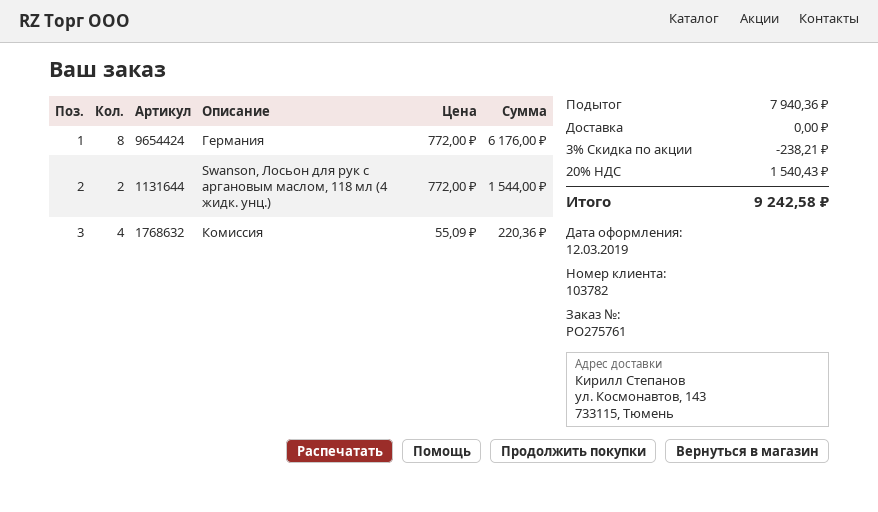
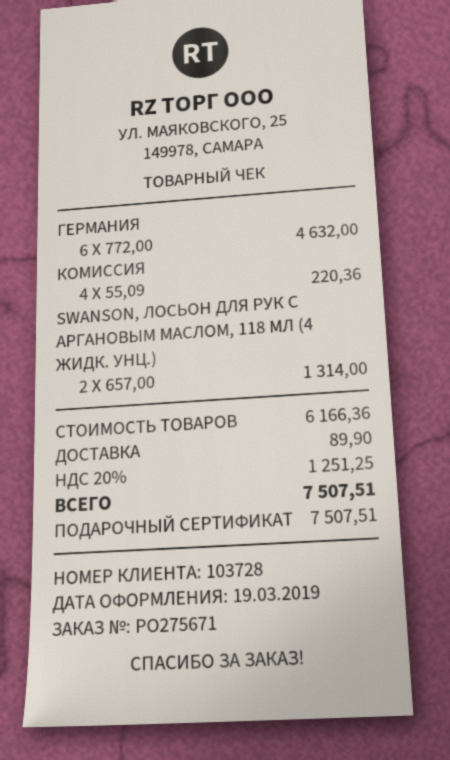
order number: PO275761 -> PO275671
order date: 2019-03-12 -> 2019-03-19
customer number: 103782 -> 103728
Германия: 8 x 772.00 = 6176.00 -> 6 x 772.00 = 4632.00
Swanson, Лосьон для рук с аргановым маслом, 118 мл (4 жидк. унц.): 2 x 772.00 = 1544.00 -> 2 x 657.00 = 1314.00
subtotal: 7940.36 -> 6166.36
discount: 3% = 238.21 -> none
shipping: 0.00 -> 89.90
tax: 20% = 1540.43 -> 20% = 1251.25
total: 9242.58 -> 7507.51

